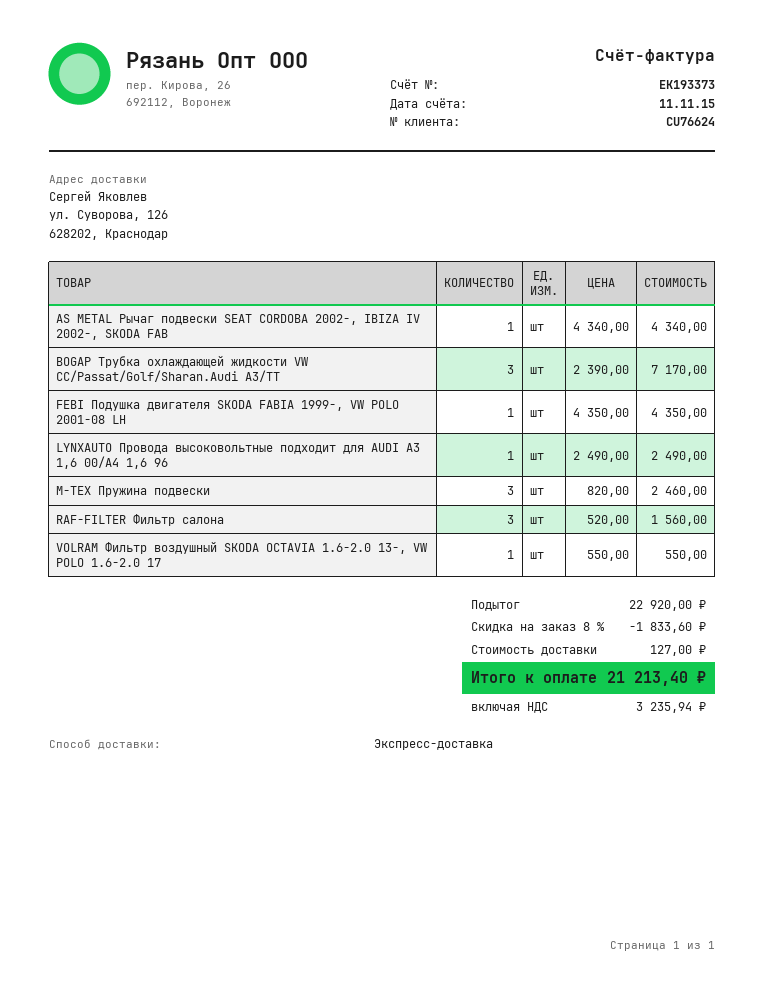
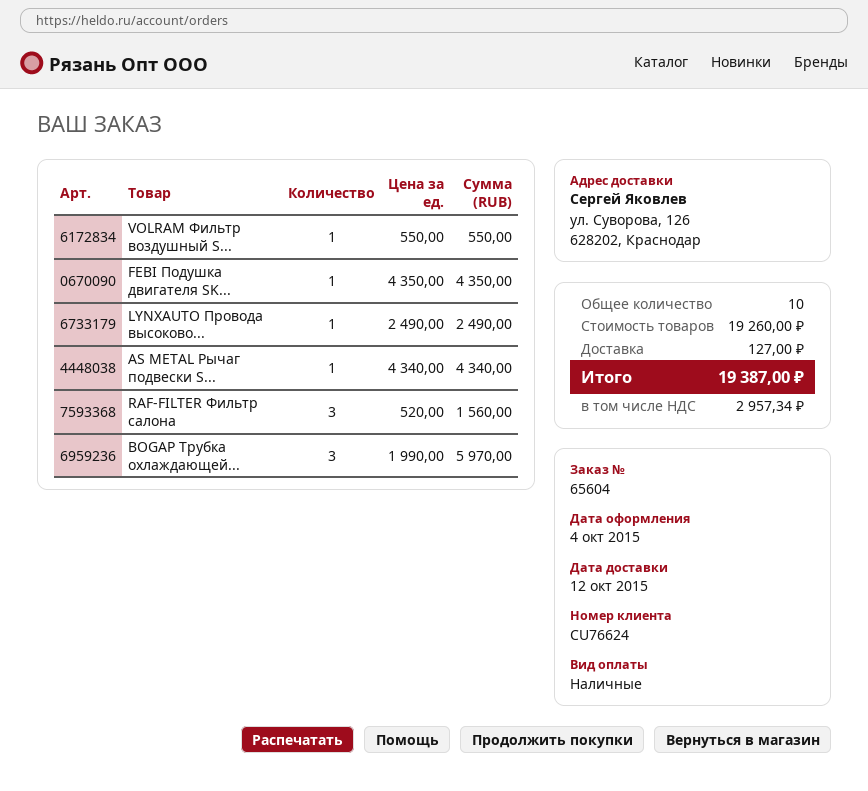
BOGAP Трубка охлаждающей жидкости VW CC/Passat/Golf/Sharan.Audi A3/TT: 3 x 2390.00 = 7170.00 -> 3 x 1990.00 = 5970.00
M-TEX Пружина подвески: 3 x 820.00 = 2460.00 -> none
subtotal: 22920.00 -> 19260.00
discount: 8% = 1833.60 -> none
tax: 3235.94 -> 2957.34
total: 21213.40 -> 19387.00

